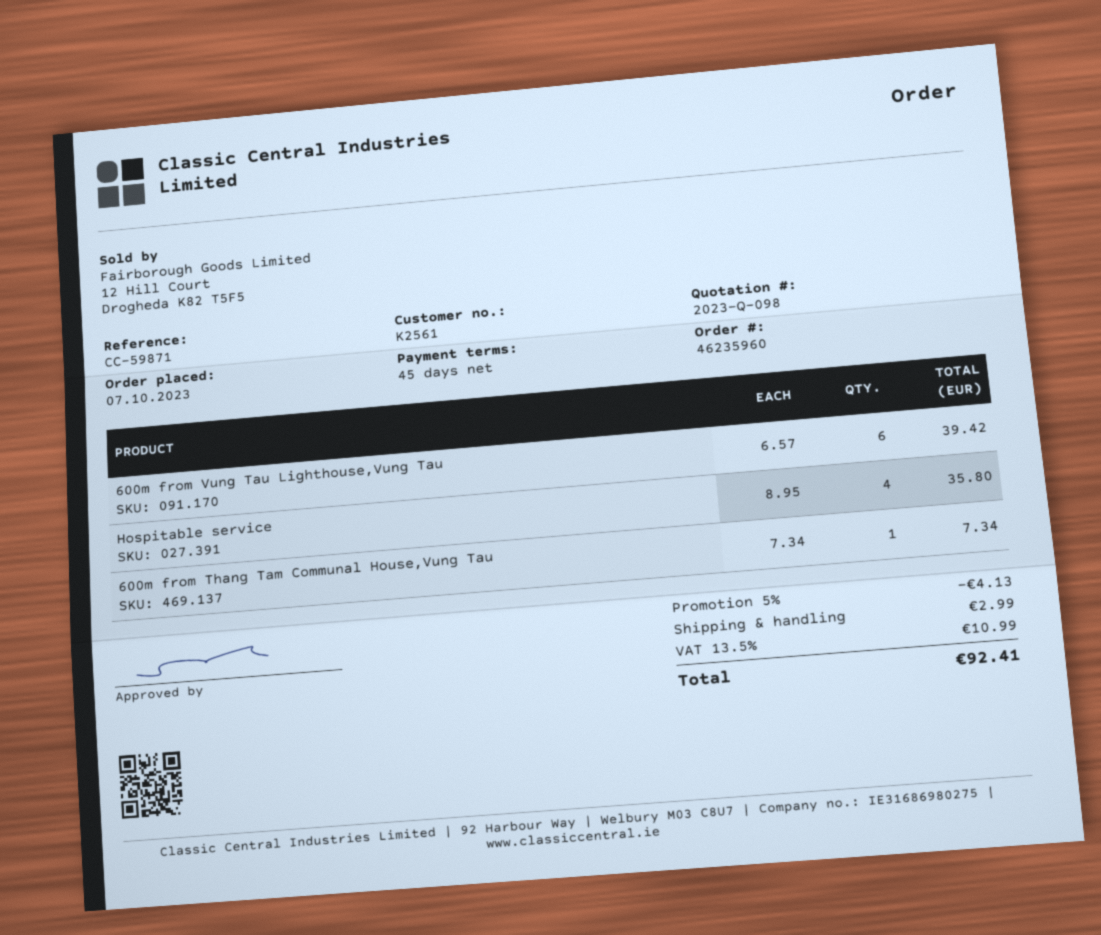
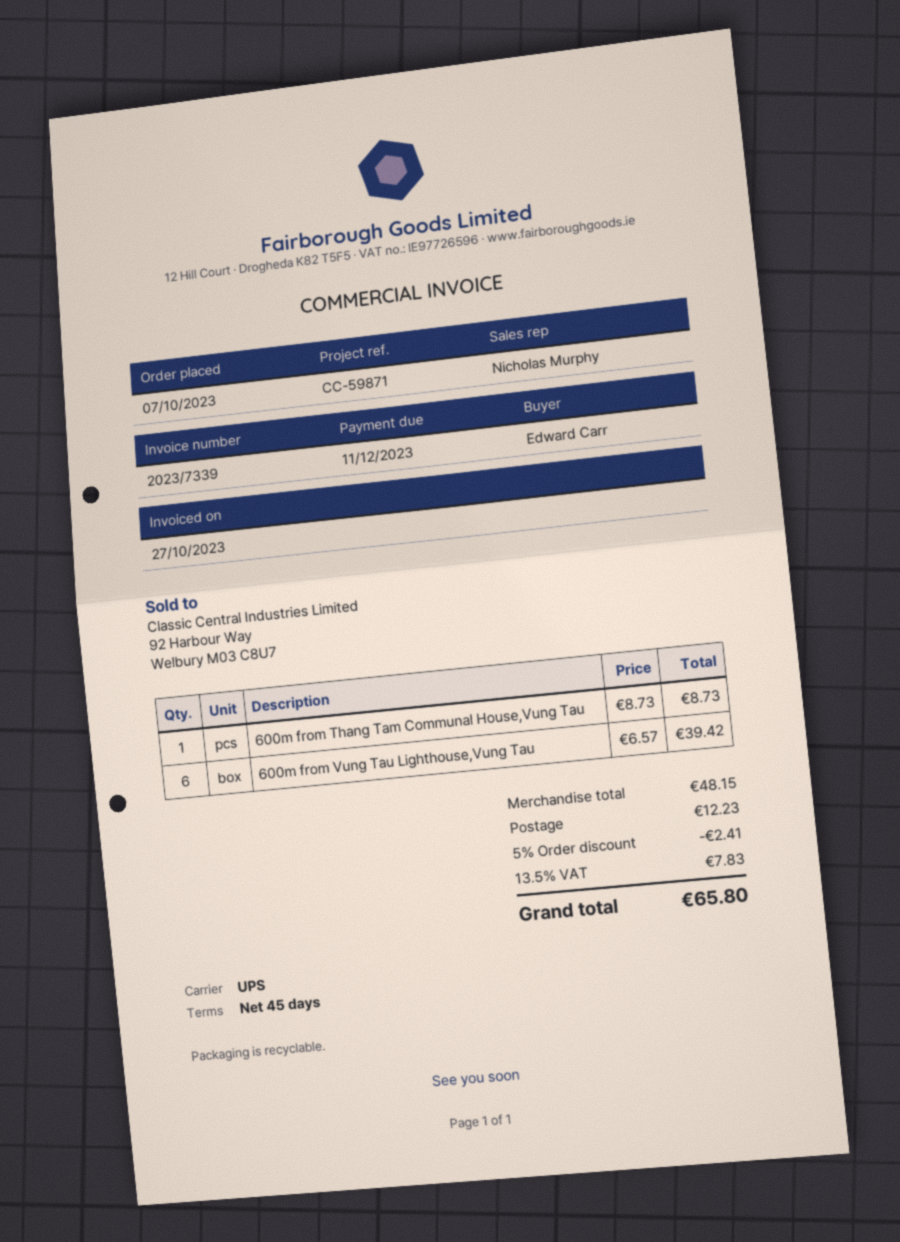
Hospitable service: 4 x 8.95 = 35.80 -> none
600m from Thang Tam Communal House,Vung Tau: 1 x 7.34 = 7.34 -> 1 x 8.73 = 8.73
discount: 5% = 4.13 -> 5% = 2.41
shipping: 2.99 -> 12.23
tax: 13.5% = 10.99 -> 13.5% = 7.83
total: 92.41 -> 65.80

